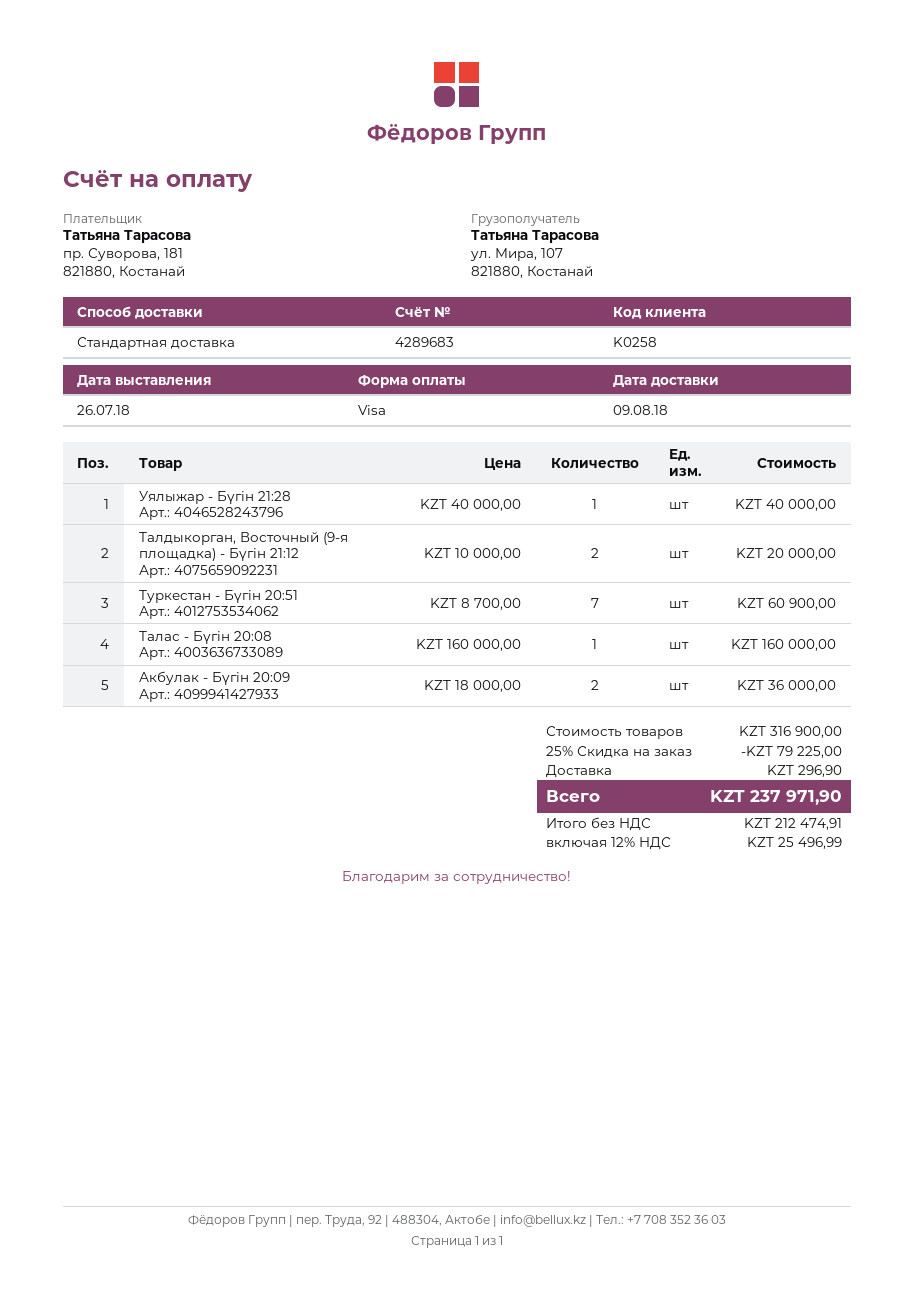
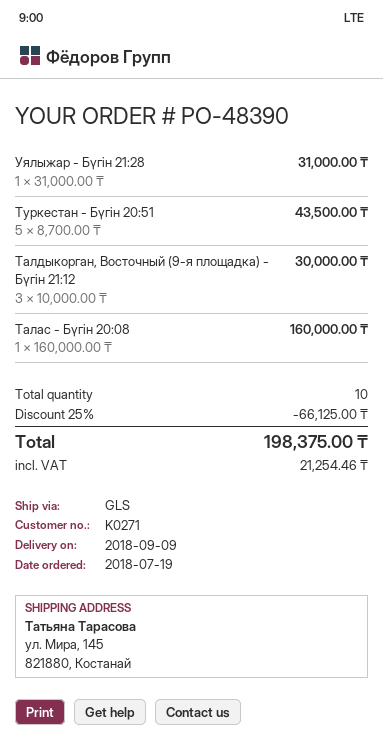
delivery date: 2018-08-09 -> 2018-09-09
customer number: K0258 -> K0271
shipping method: standard -> GLS
ship to: ул. Мира, 107, 821880, Костанай -> ул. Мира, 145, 821880, Костанай
Уялыжар - Бүгін 21:28: 1 x 40000.00 = 40000.00 -> 1 x 31000.00 = 31000.00
Талдыкорган, Восточный (9-я площадка) - Бүгін 21:12: 2 x 10000.00 = 20000.00 -> 3 x 10000.00 = 30000.00
Туркестан - Бүгін 20:51: 7 x 8700.00 = 60900.00 -> 5 x 8700.00 = 43500.00
Акбулак - Бүгін 20:09: 2 x 18000.00 = 36000.00 -> none
discount: 25% = 79225.00 -> 25% = 66125.00
shipping: 296.90 -> none
tax: 25496.99 -> 21254.46
total: 237971.90 -> 198375.00

